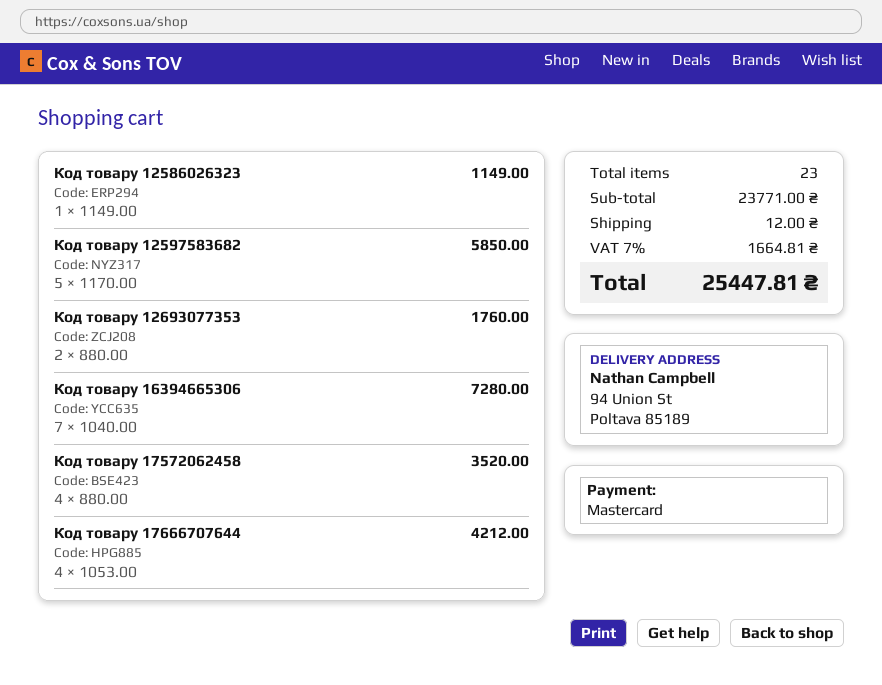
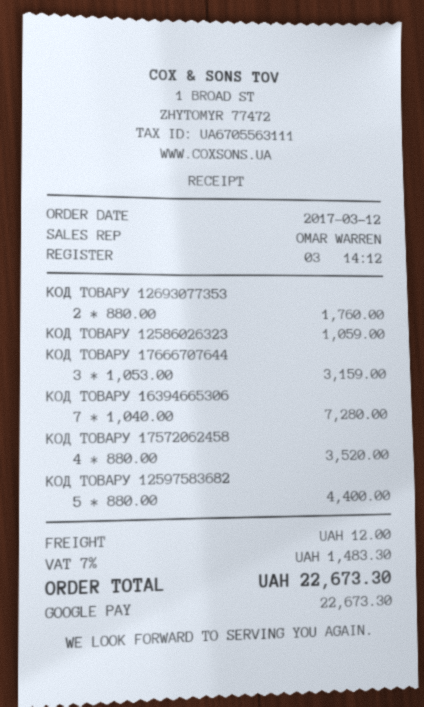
payment method: Mastercard -> Google Pay
Код товару 12586026323: 1 x 1149.00 = 1149.00 -> 1 x 1059.00 = 1059.00
Код товару 12597583682: 5 x 1170.00 = 5850.00 -> 5 x 880.00 = 4400.00
Код товару 17666707644: 4 x 1053.00 = 4212.00 -> 3 x 1053.00 = 3159.00
tax: 7% = 1664.81 -> 7% = 1483.30
total: 25447.81 -> 22673.30

